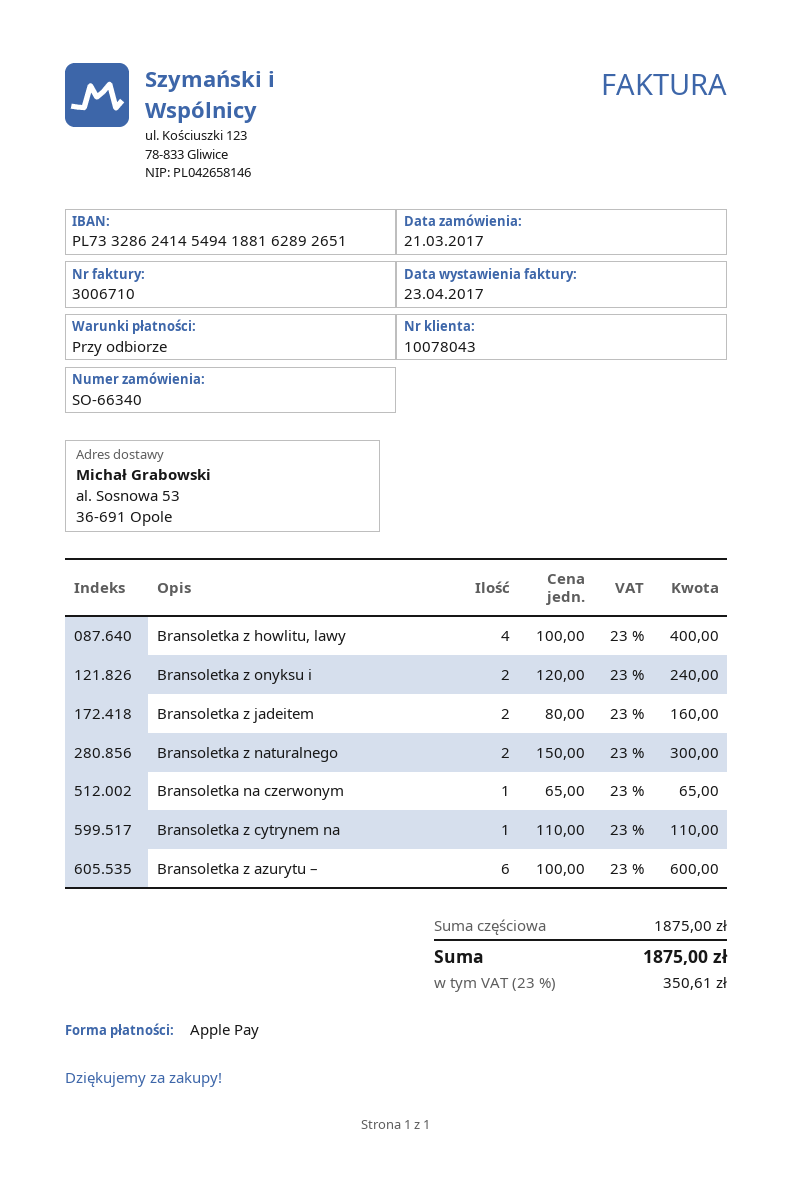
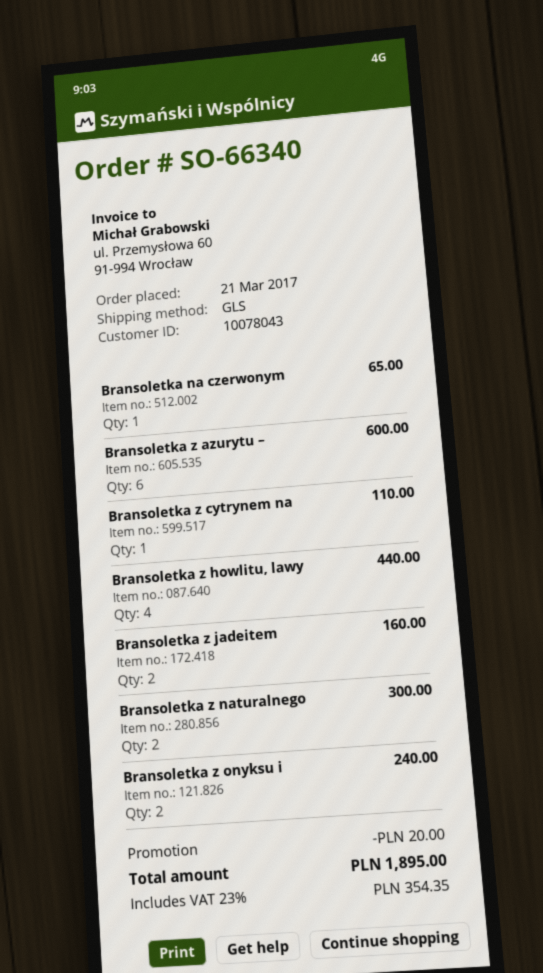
Bransoletka z howlitu, lawy: 4 for 400.00 -> 4 for 440.00
discount: none -> 20.00
tax: 23% = 350.61 -> 23% = 354.35
total: 1875.00 -> 1895.00

